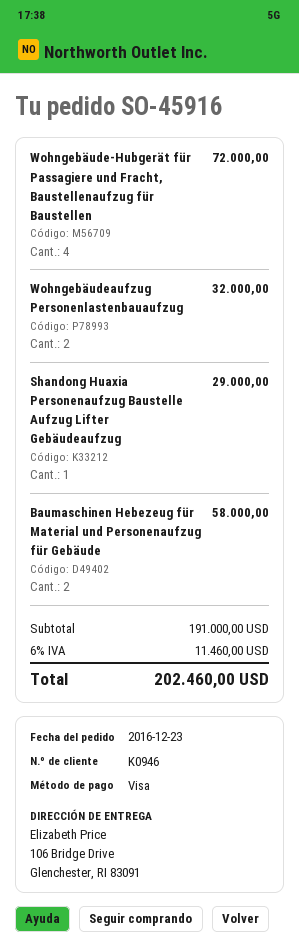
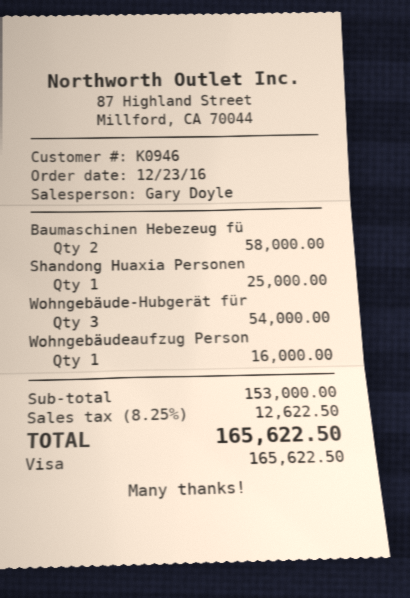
Wohngebäude-Hubgerät für Passagiere und Fracht, Baustellenaufzug für Baustellen: 4 for 72000.00 -> 3 for 54000.00
Wohngebäudeaufzug Personenlastenbauaufzug: 2 for 32000.00 -> 1 for 16000.00
Shandong Huaxia Personenaufzug Baustelle Aufzug Lifter Gebäudeaufzug: 1 for 29000.00 -> 1 for 25000.00
subtotal: 191000.00 -> 153000.00
tax: 6% = 11460.00 -> 8.25% = 12622.50
total: 202460.00 -> 165622.50

